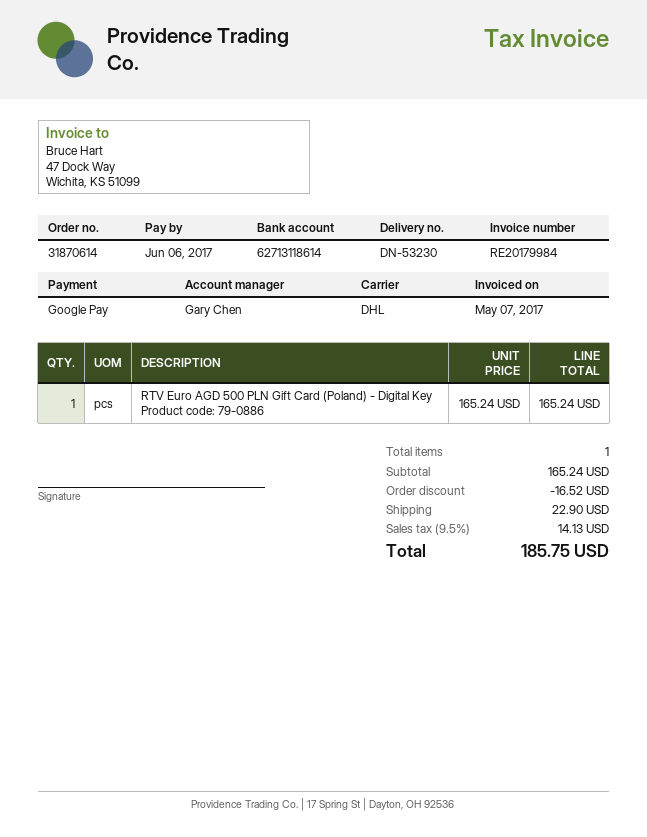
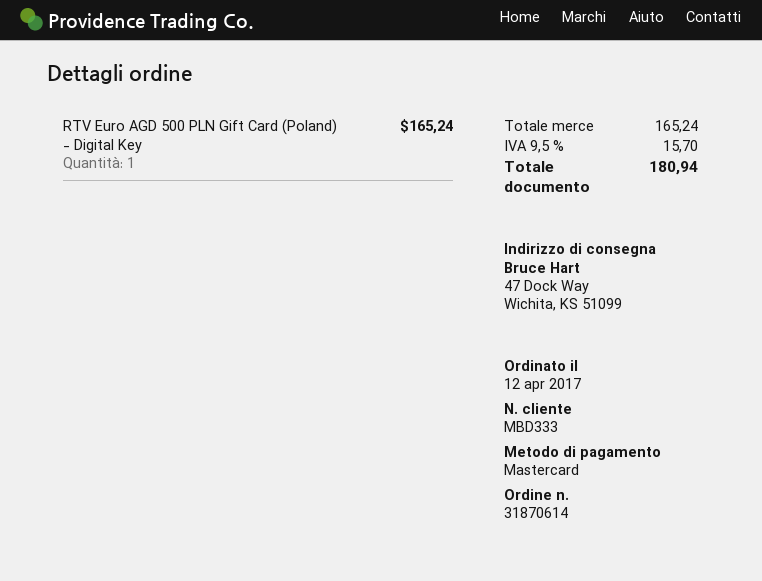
payment method: Google Pay -> Mastercard
discount: 16.52 -> none
shipping: 22.90 -> none
tax: 9.5% = 14.13 -> 9.5% = 15.70
total: 185.75 -> 180.94

